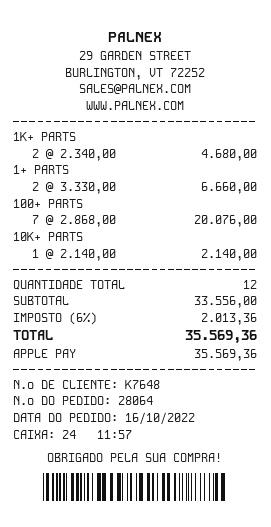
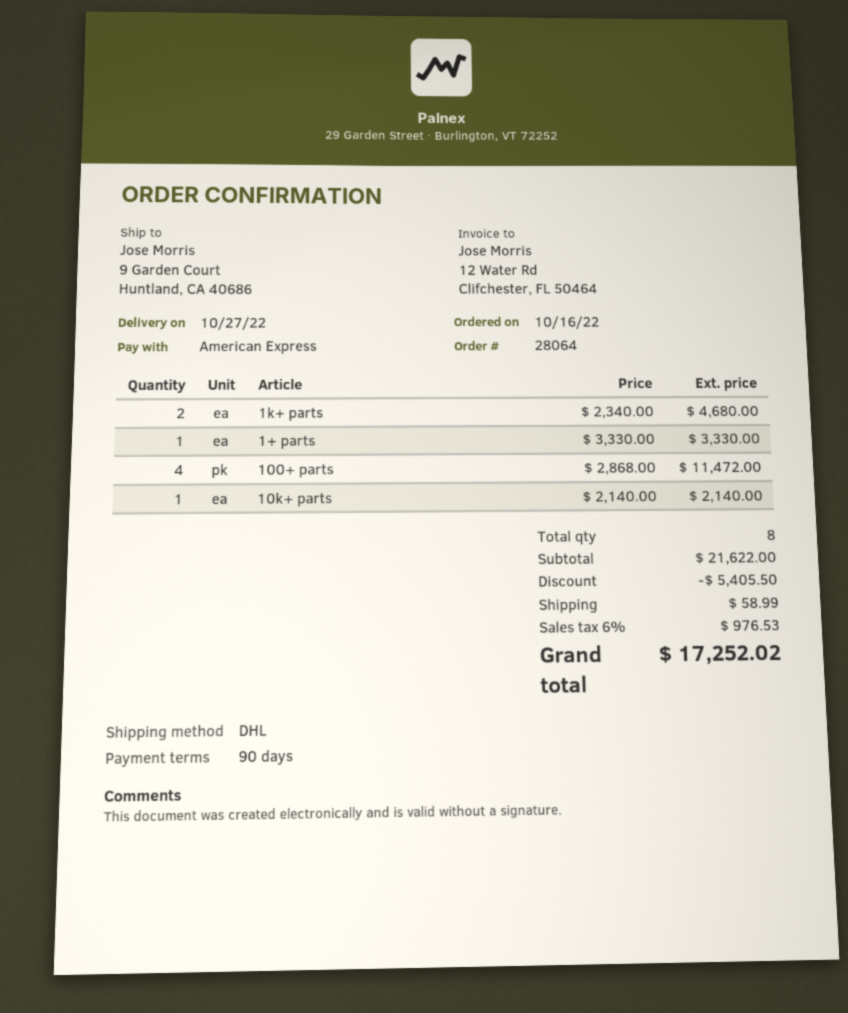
payment method: Apple Pay -> American Express
1+ PARTS: 2 x 3330.00 = 6660.00 -> 1 x 3330.00 = 3330.00
100+ PARTS: 7 x 2868.00 = 20076.00 -> 4 x 2868.00 = 11472.00
total quantity: 12 -> 8
subtotal: 33556.00 -> 21622.00
discount: none -> 5405.50
shipping: none -> 58.99
tax: 6% = 2013.36 -> 6% = 976.53
total: 35569.36 -> 17252.02

